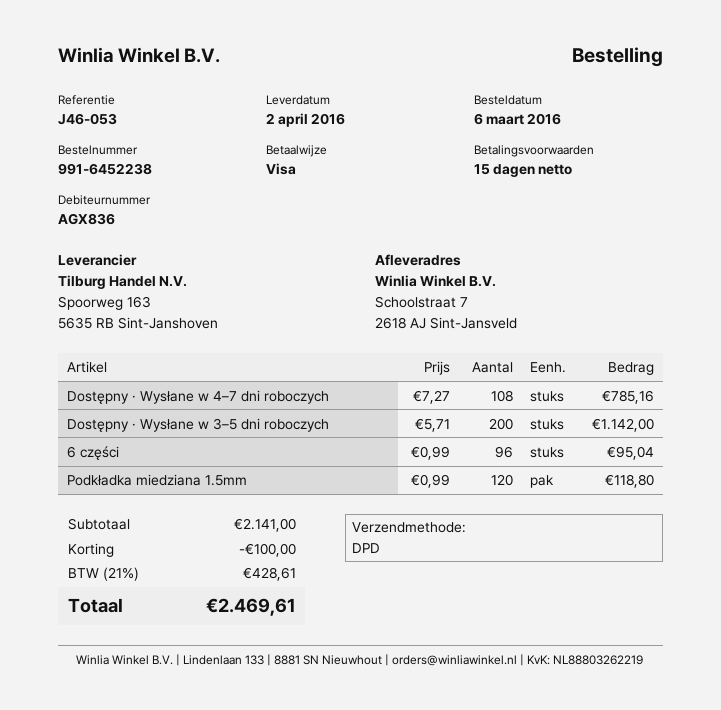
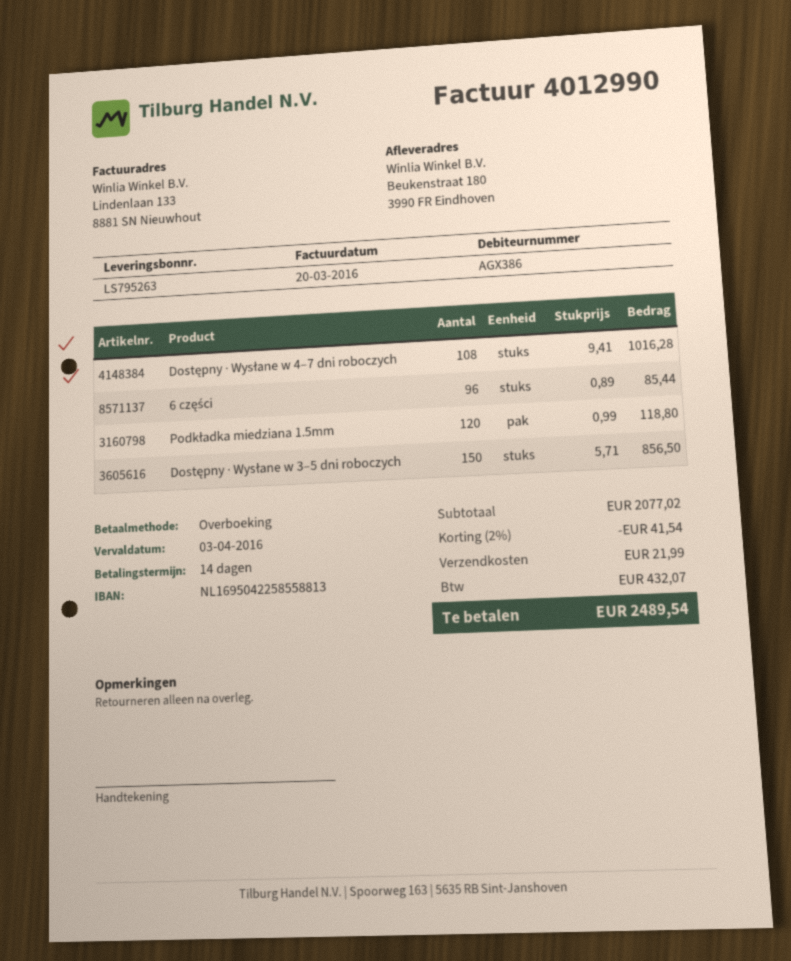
payment terms: 15 days -> 14 days
customer number: AGX836 -> AGX386
payment method: Visa -> bank transfer
ship to: Schoolstraat 7, 2618 AJ Sint-Jansveld -> Beukenstraat 180, 3990 FR Eindhoven
Dostępny · Wysłane w 4–7 dni roboczych: 108 x 7.27 = 785.16 -> 108 x 9.41 = 1016.28
Dostępny · Wysłane w 3–5 dni roboczych: 200 x 5.71 = 1142.00 -> 150 x 5.71 = 856.50
6 części: 96 x 0.99 = 95.04 -> 96 x 0.89 = 85.44
subtotal: 2141.00 -> 2077.02
discount: 100.00 -> 41.54
shipping: none -> 21.99
tax: 428.61 -> 432.07
total: 2469.61 -> 2489.54

